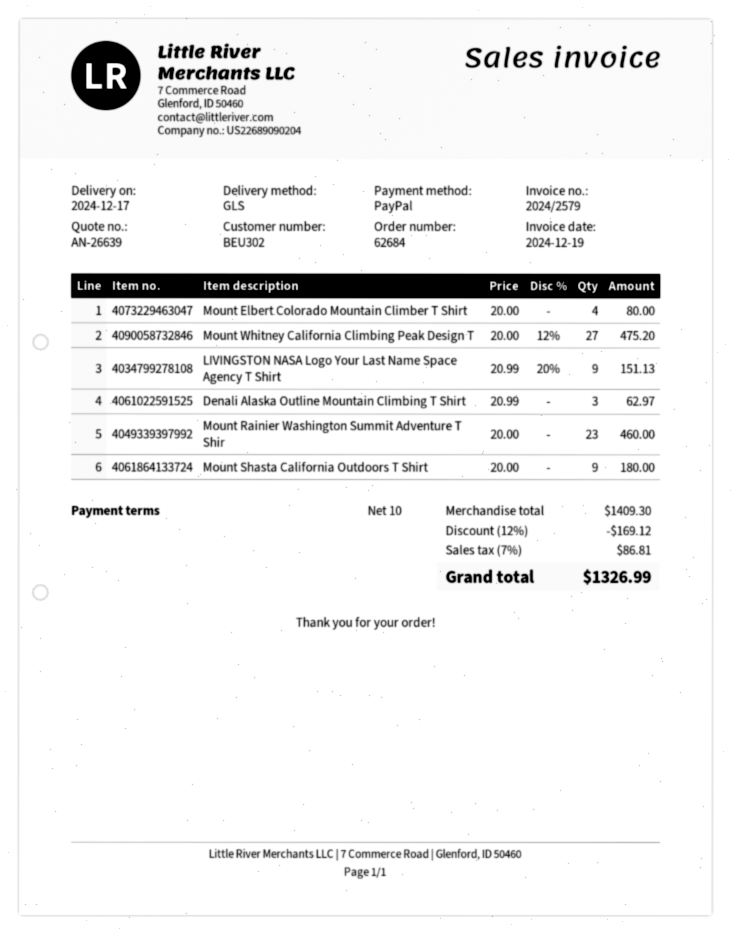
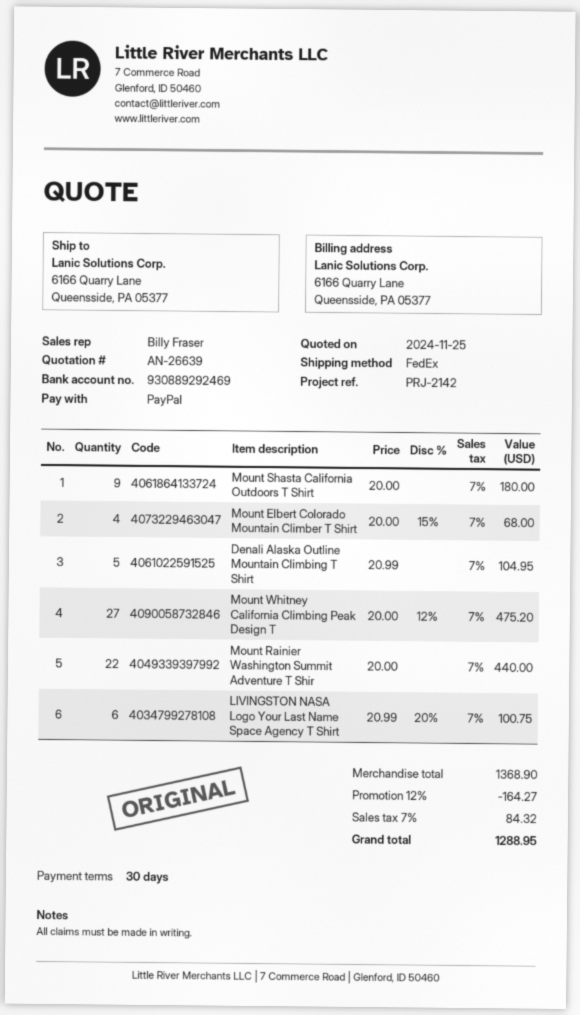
payment terms: 10 days -> 30 days
shipping method: GLS -> FedEx
Mount Elbert Colorado Mountain Climber T Shirt: 4 x 20.00 = 80.00 -> 4 x 20.00 - 15% = 68.00
LIVINGSTON NASA Logo Your Last Name Space Agency T Shirt: 9 x 20.99 - 20% = 151.13 -> 6 x 20.99 - 20% = 100.75
Denali Alaska Outline Mountain Climbing T Shirt: 3 x 20.99 = 62.97 -> 5 x 20.99 = 104.95
Mount Rainier Washington Summit Adventure T Shir: 23 x 20.00 = 460.00 -> 22 x 20.00 = 440.00
subtotal: 1409.30 -> 1368.90
discount: 12% = 169.12 -> 12% = 164.27
tax: 7% = 86.81 -> 7% = 84.32
total: 1326.99 -> 1288.95

